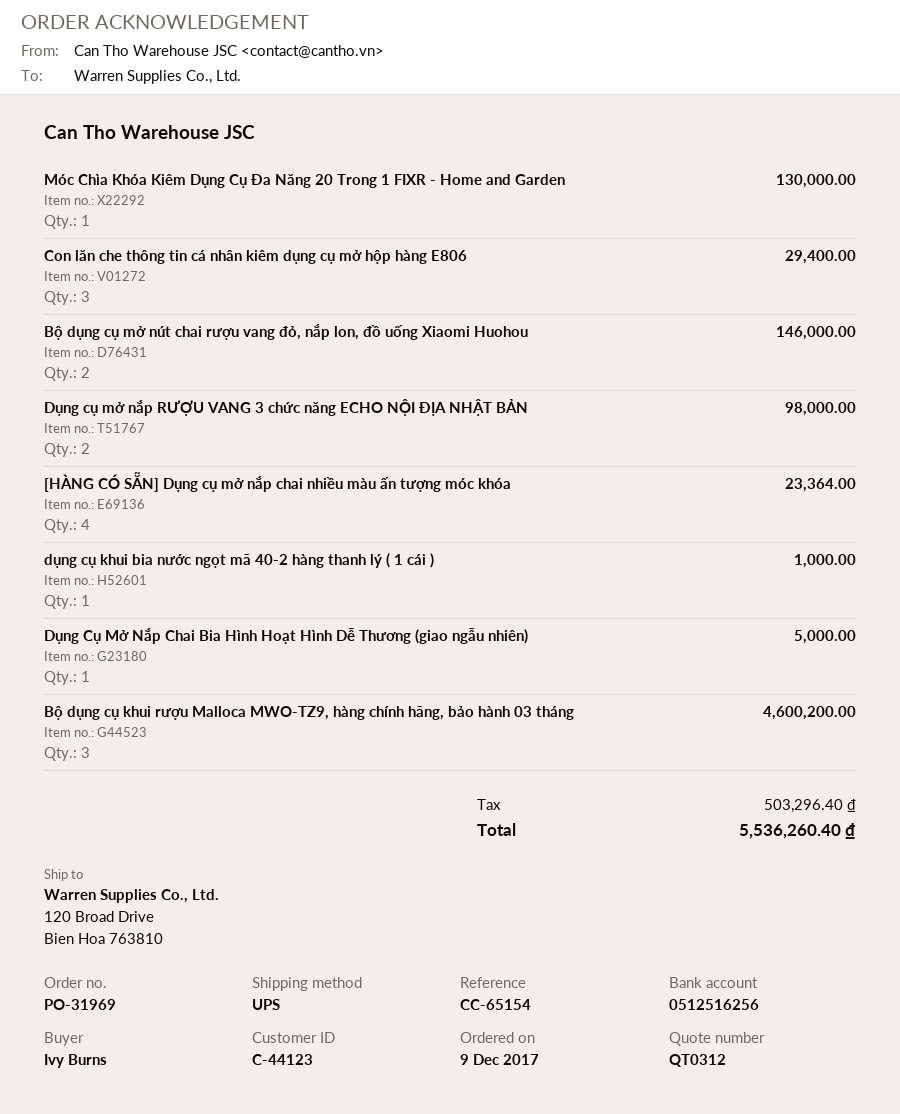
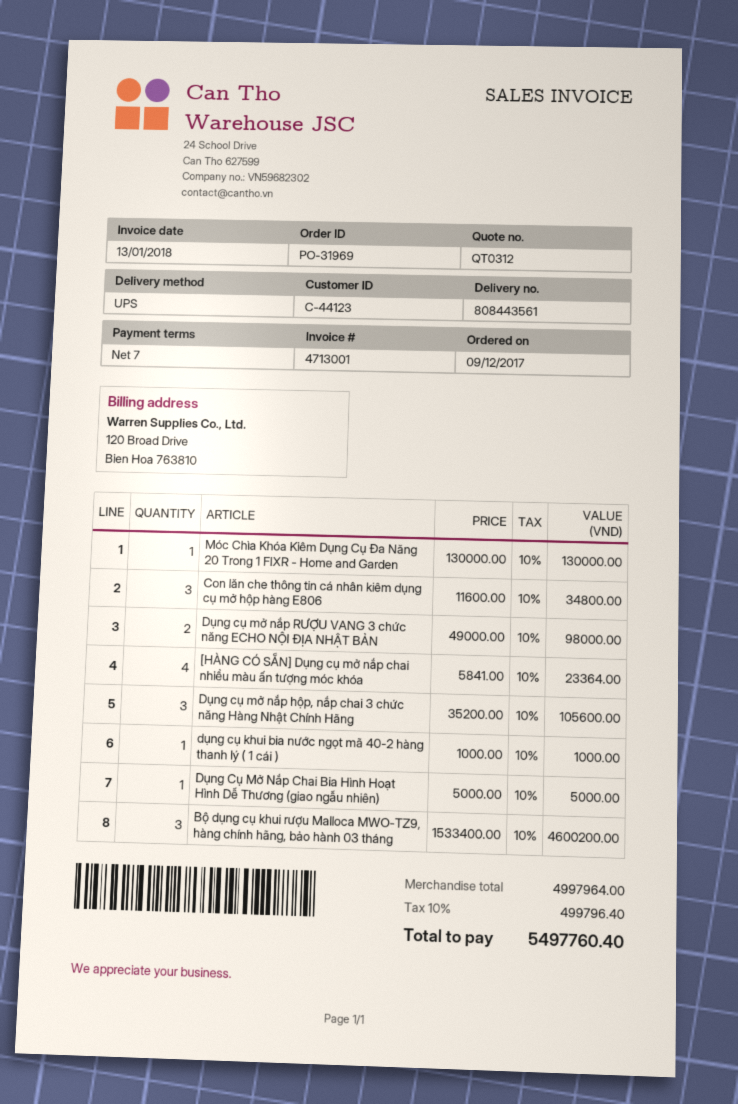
Con lăn che thông tin cá nhân kiêm dụng cụ mở hộp hàng E806: 3 for 29400.00 -> 3 for 34800.00
Bộ dụng cụ mở nút chai rượu vang đỏ, nắp lon, đồ uống Xiaomi Huohou: 2 for 146000.00 -> none
Dụng cụ mở nắp hộp, nắp chai 3 chức năng Hàng Nhật Chính Hãng: none -> 3 for 105600.00
tax: 503296.40 -> 499796.40
total: 5536260.40 -> 5497760.40

